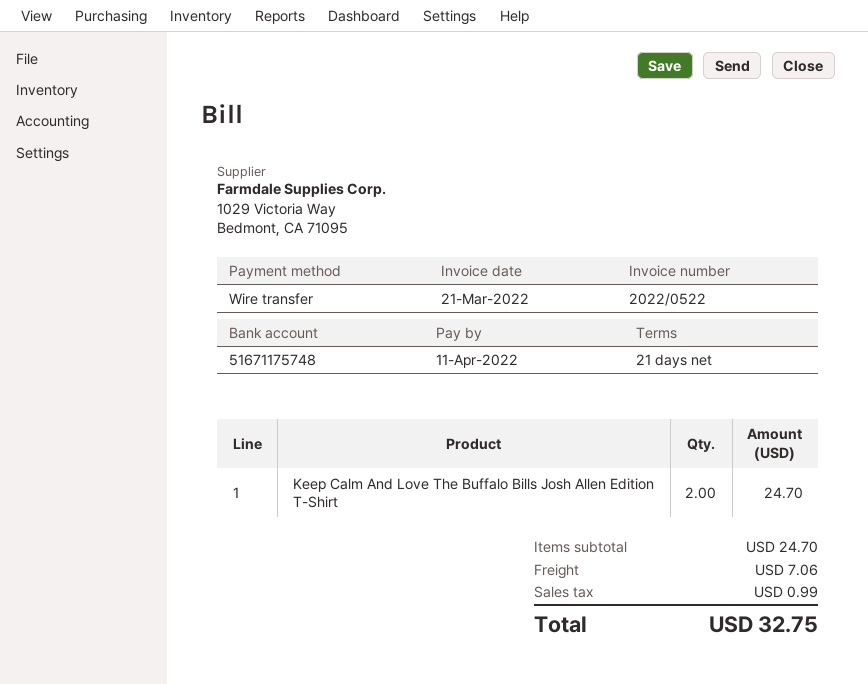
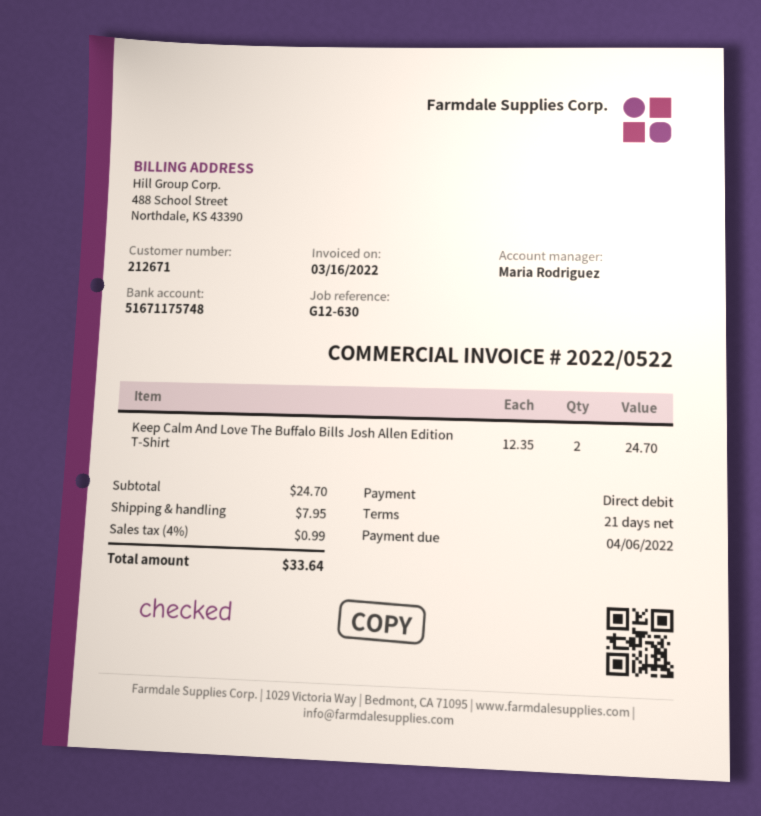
invoice date: 2022-03-21 -> 2022-03-16
due date: 2022-04-11 -> 2022-04-06
payment method: bank transfer -> direct debit
shipping: 7.06 -> 7.95
total: 32.75 -> 33.64

